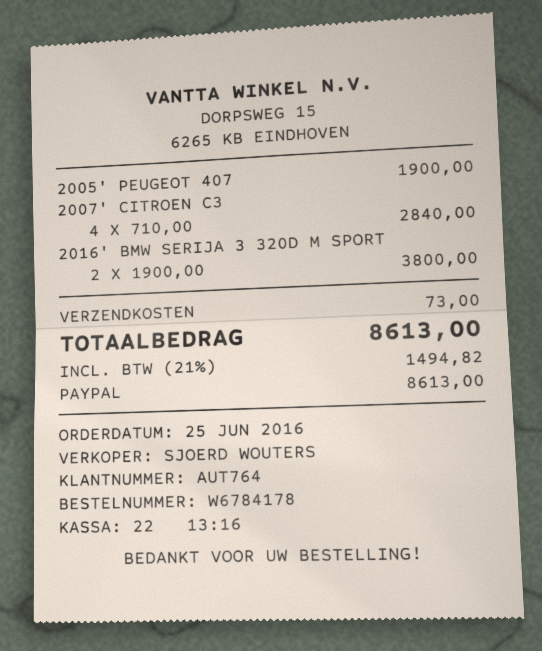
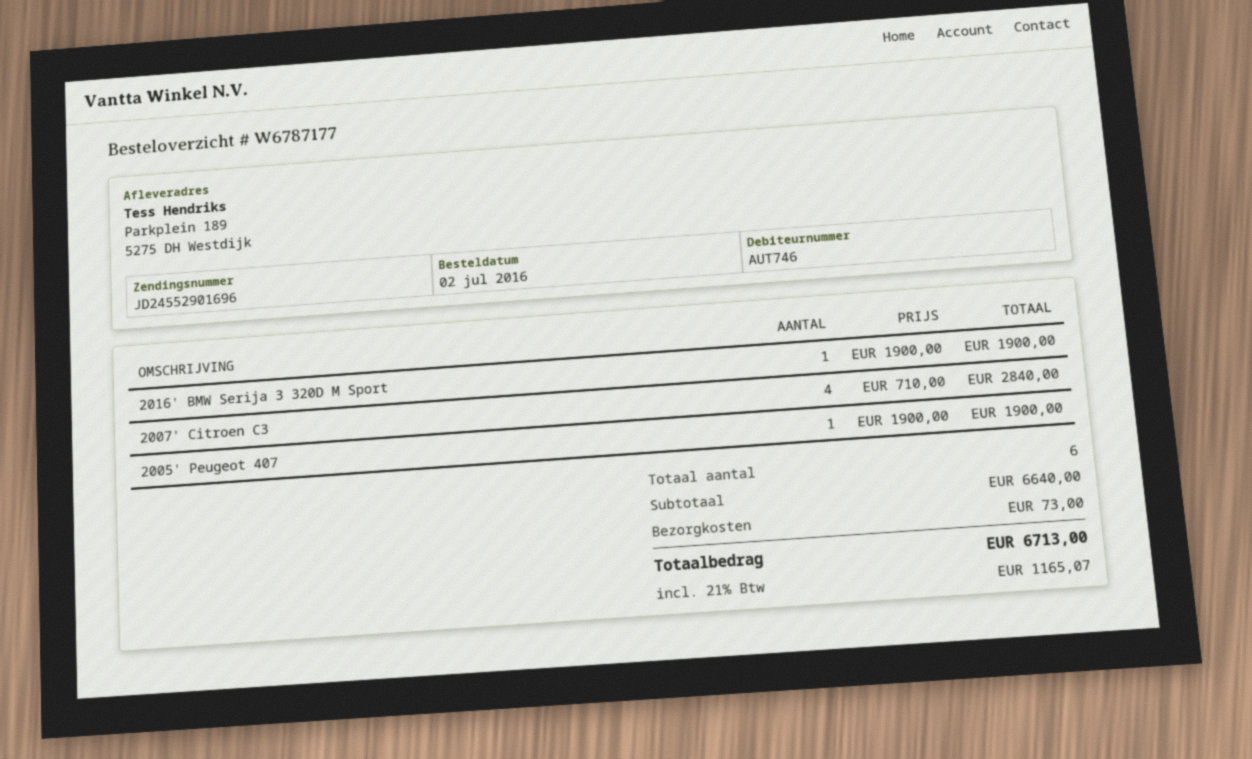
order number: W6784178 -> W6787177
order date: 2016-06-25 -> 2016-07-02
customer number: AUT764 -> AUT746
2016' BMW SERIJA 3 320D M SPORT: 2 x 1900.00 = 3800.00 -> 1 x 1900.00 = 1900.00
tax: 21% = 1494.82 -> 21% = 1165.07
total: 8613.00 -> 6713.00

